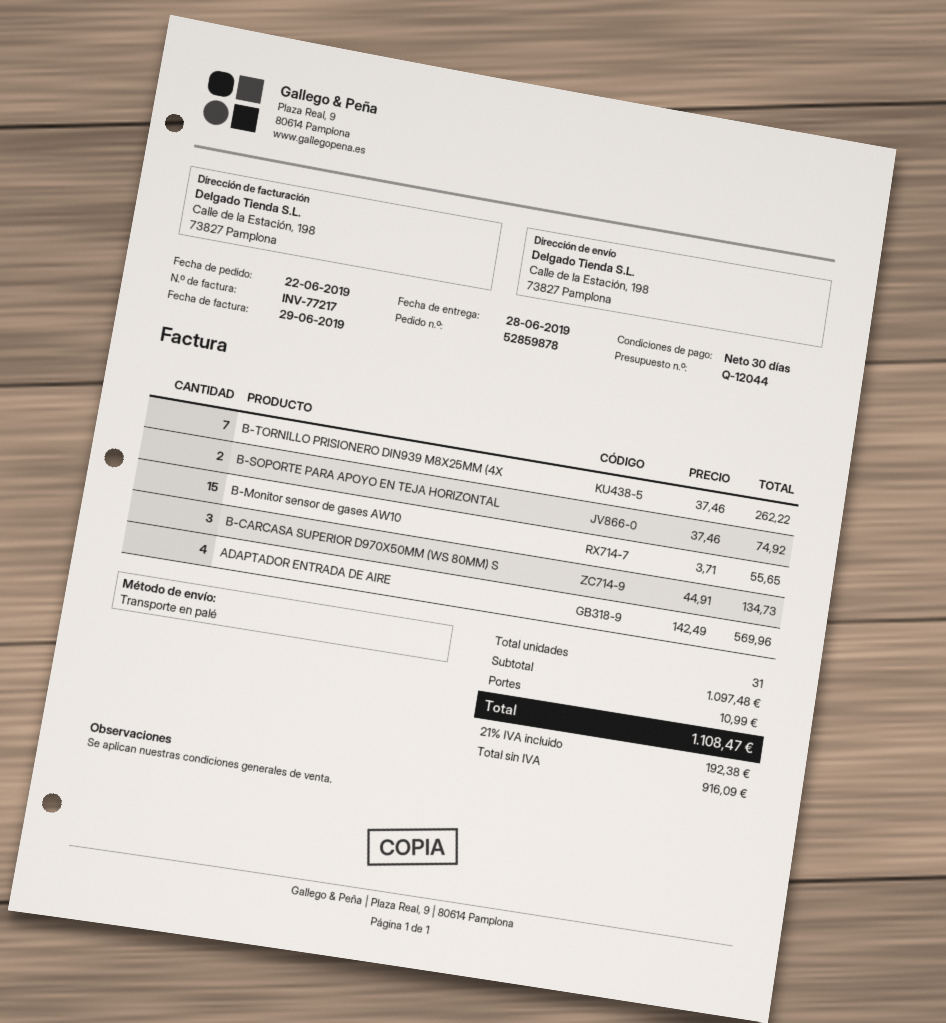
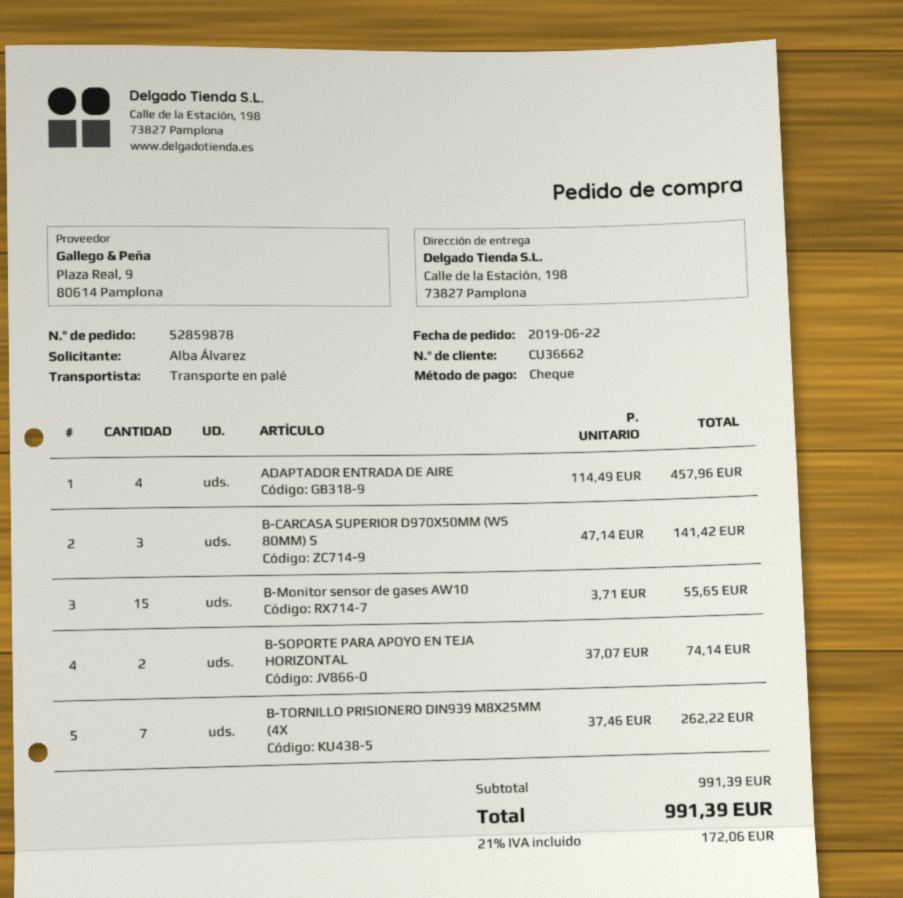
B-SOPORTE PARA APOYO EN TEJA HORIZONTAL: 2 x 37.46 = 74.92 -> 2 x 37.07 = 74.14
B-CARCASA SUPERIOR D970X50MM (WS 80MM) S: 3 x 44.91 = 134.73 -> 3 x 47.14 = 141.42
ADAPTADOR ENTRADA DE AIRE: 4 x 142.49 = 569.96 -> 4 x 114.49 = 457.96
subtotal: 1097.48 -> 991.39
shipping: 10.99 -> none
tax: 21% = 192.38 -> 21% = 172.06
total: 1108.47 -> 991.39

